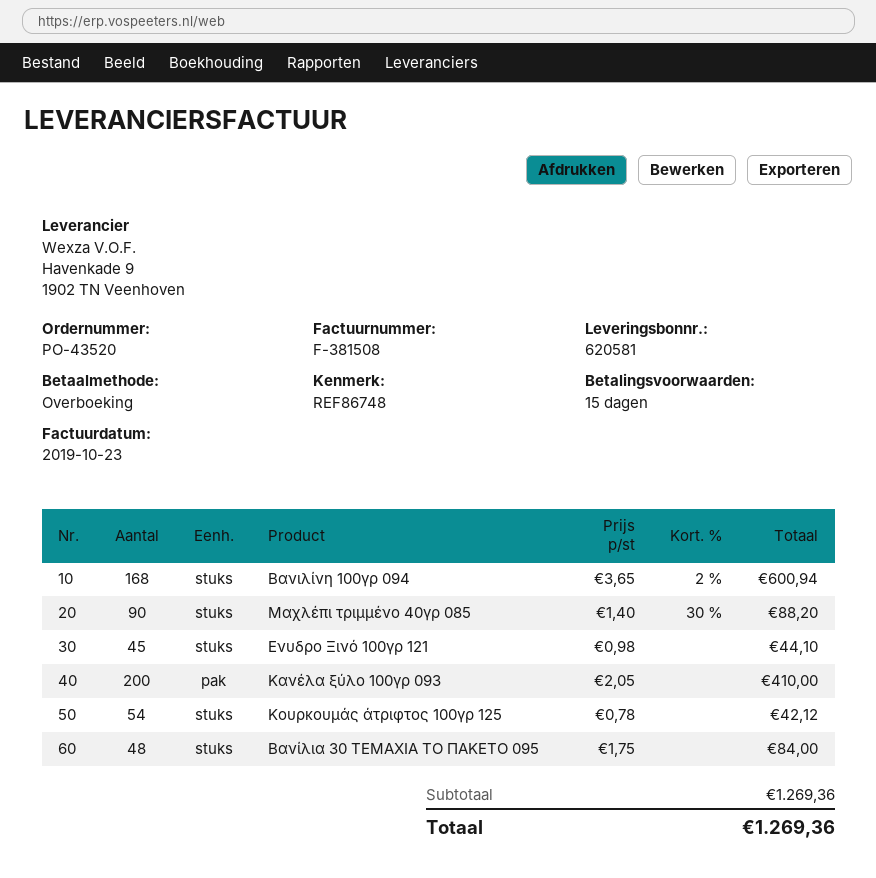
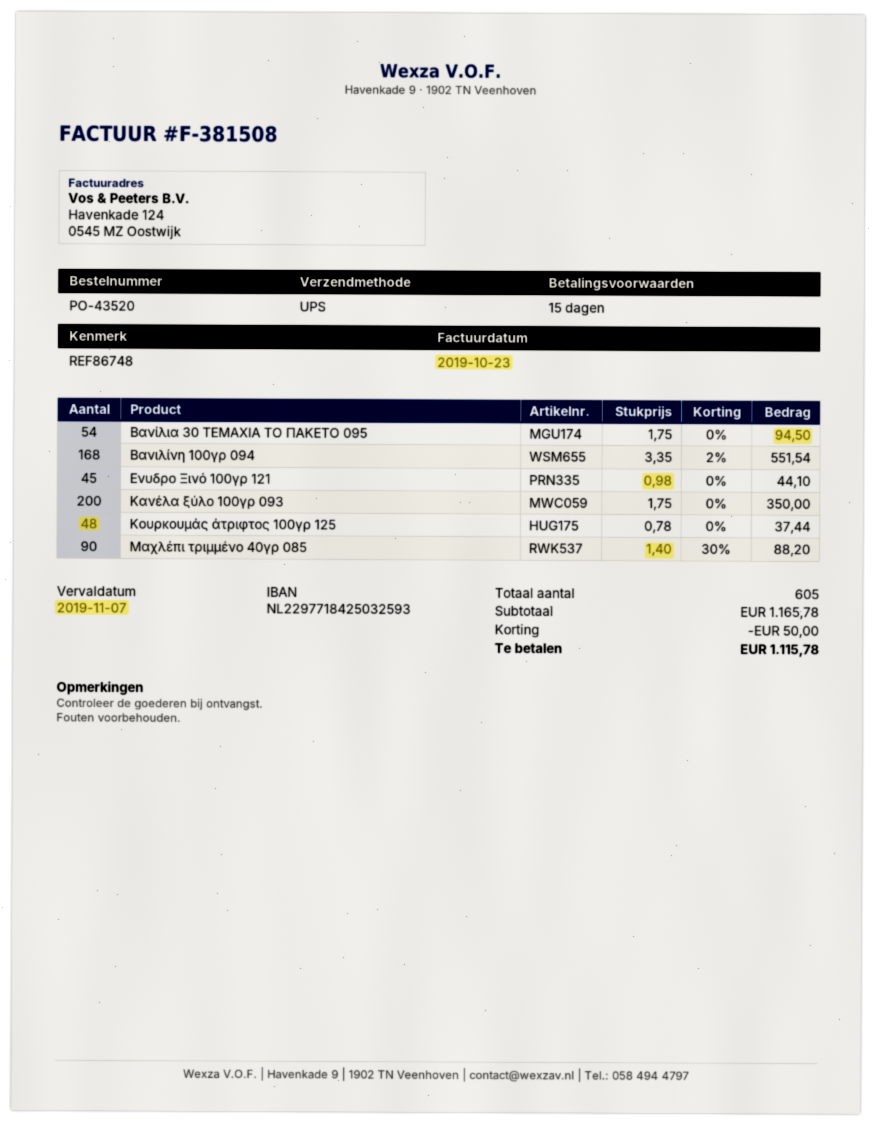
Βανιλίνη 100γρ 094: 168 x 3.65 - 2% = 600.94 -> 168 x 3.35 - 2% = 551.54
Κανέλα ξύλο 100γρ 093: 200 x 2.05 = 410.00 -> 200 x 1.75 = 350.00
Κουρκουμάς άτριφτος 100γρ 125: 54 x 0.78 = 42.12 -> 48 x 0.78 = 37.44
Βανίλια 30 ΤΕΜΑΧΙΑ ΤΟ ΠΑΚΕΤΟ 095: 48 x 1.75 = 84.00 -> 54 x 1.75 = 94.50
subtotal: 1269.36 -> 1165.78
discount: none -> 50.00
total: 1269.36 -> 1115.78

